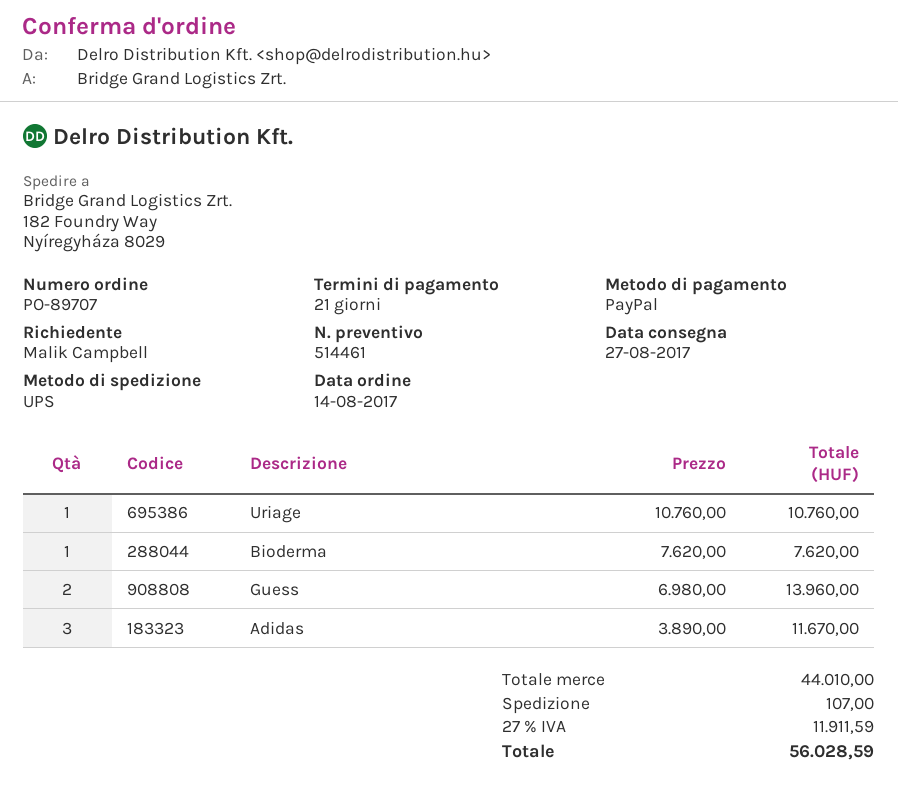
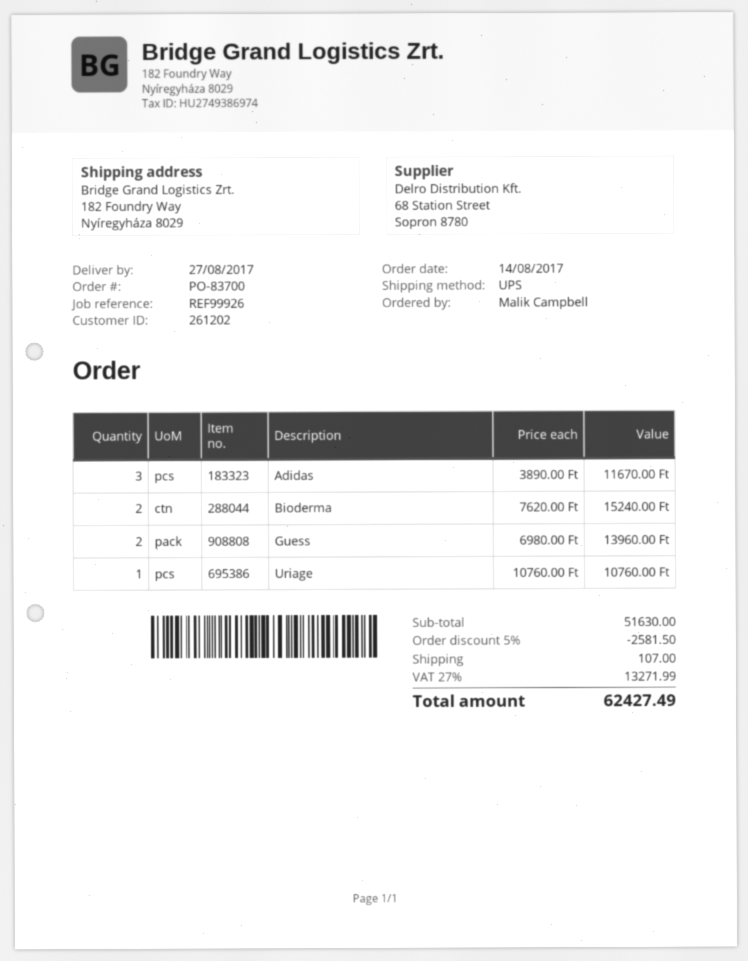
order number: PO-89707 -> PO-83700
Bioderma: 1 x 7620.00 = 7620.00 -> 2 x 7620.00 = 15240.00
subtotal: 44010.00 -> 51630.00
discount: none -> 5% = 2581.50
tax: 27% = 11911.59 -> 27% = 13271.99
total: 56028.59 -> 62427.49

